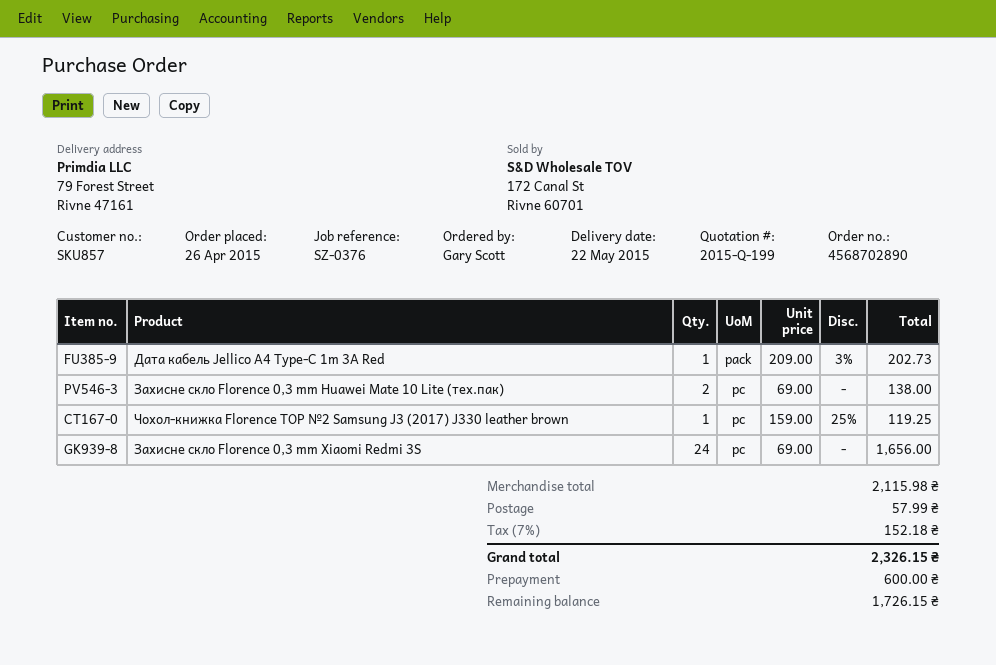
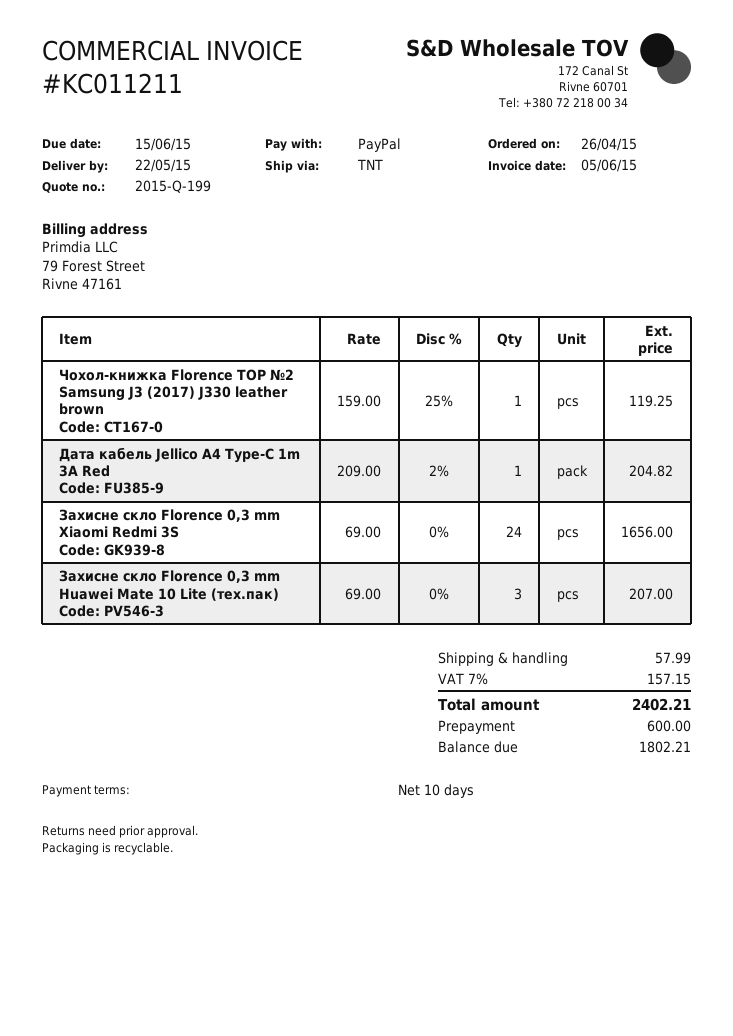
Дата кабель Jellico A4 Type-C 1m 3A Red: 1 x 209.00 - 3% = 202.73 -> 1 x 209.00 - 2% = 204.82
Захисне скло Florence 0,3 mm Huawei Mate 10 Lite (тех.пак): 2 x 69.00 = 138.00 -> 3 x 69.00 = 207.00
tax: 7% = 152.18 -> 7% = 157.15
total: 2326.15 -> 2402.21
balance: 1726.15 -> 1802.21

